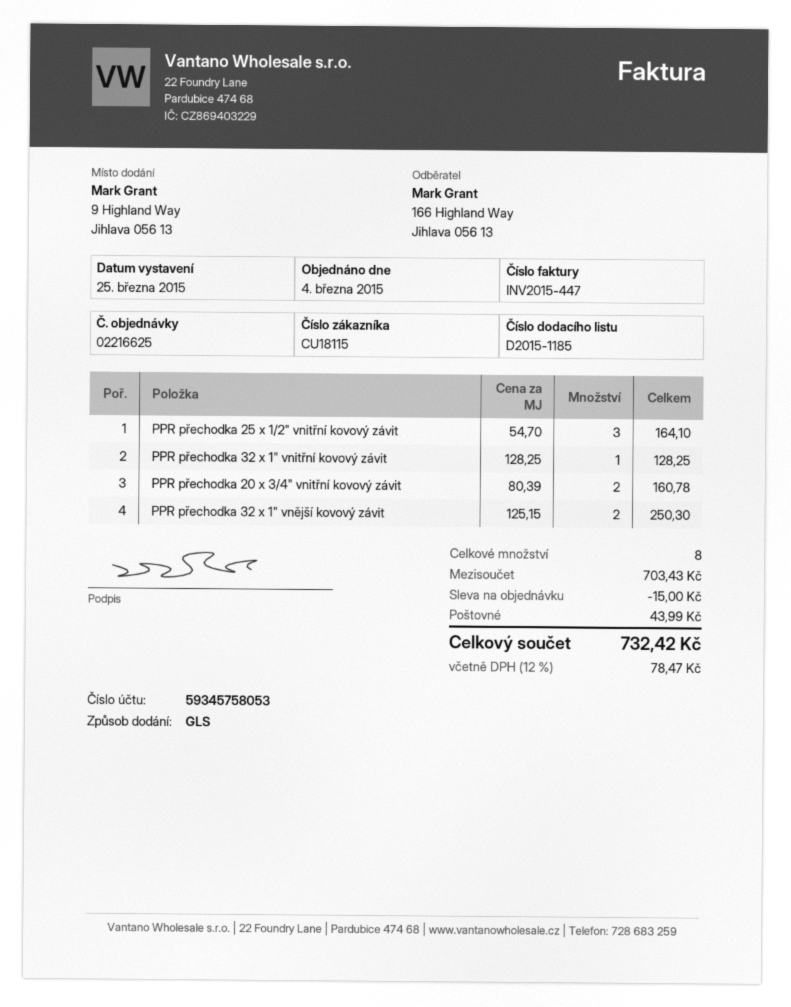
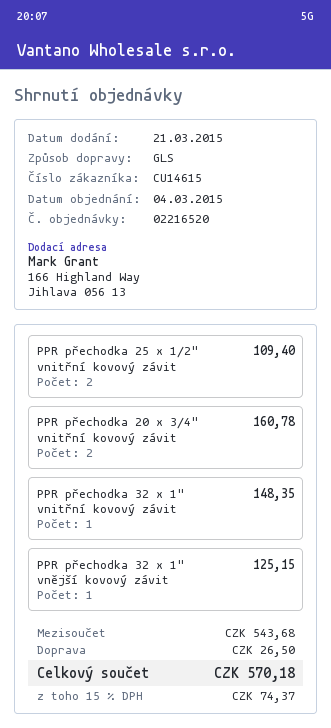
order number: 02216625 -> 02216520
customer number: CU18115 -> CU14615
ship to: 9 Highland Way, Jihlava 056 13 -> 166 Highland Way, Jihlava 056 13
PPR přechodka 25 x 1/2" vnitřní kovový závit: 3 for 164.10 -> 2 for 109.40
PPR přechodka 32 x 1" vnitřní kovový závit: 1 for 128.25 -> 1 for 148.35
PPR přechodka 32 x 1" vnější kovový závit: 2 for 250.30 -> 1 for 125.15
subtotal: 703.43 -> 543.68
discount: 15.00 -> none
shipping: 43.99 -> 26.50
tax: 12% = 78.47 -> 15% = 74.37
total: 732.42 -> 570.18

